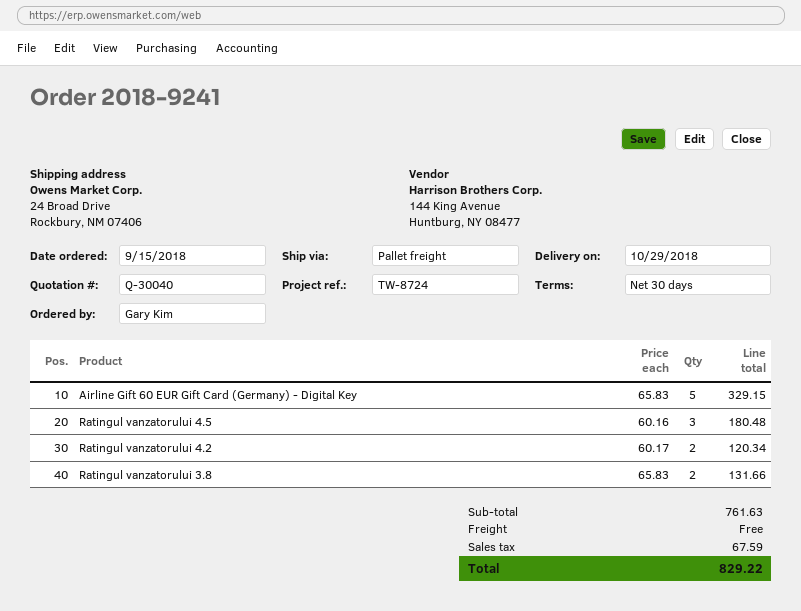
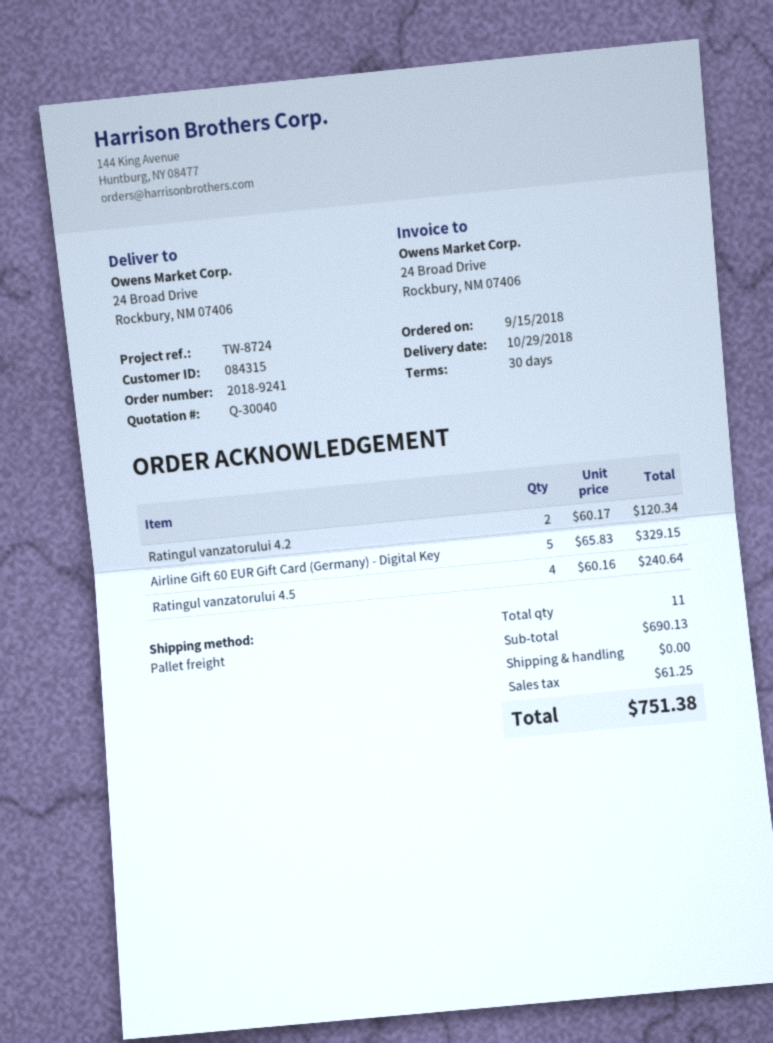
Ratingul vanzatorului 4.5: 3 x 60.16 = 180.48 -> 4 x 60.16 = 240.64
Ratingul vanzatorului 3.8: 2 x 65.83 = 131.66 -> none
subtotal: 761.63 -> 690.13
tax: 67.59 -> 61.25
total: 829.22 -> 751.38

